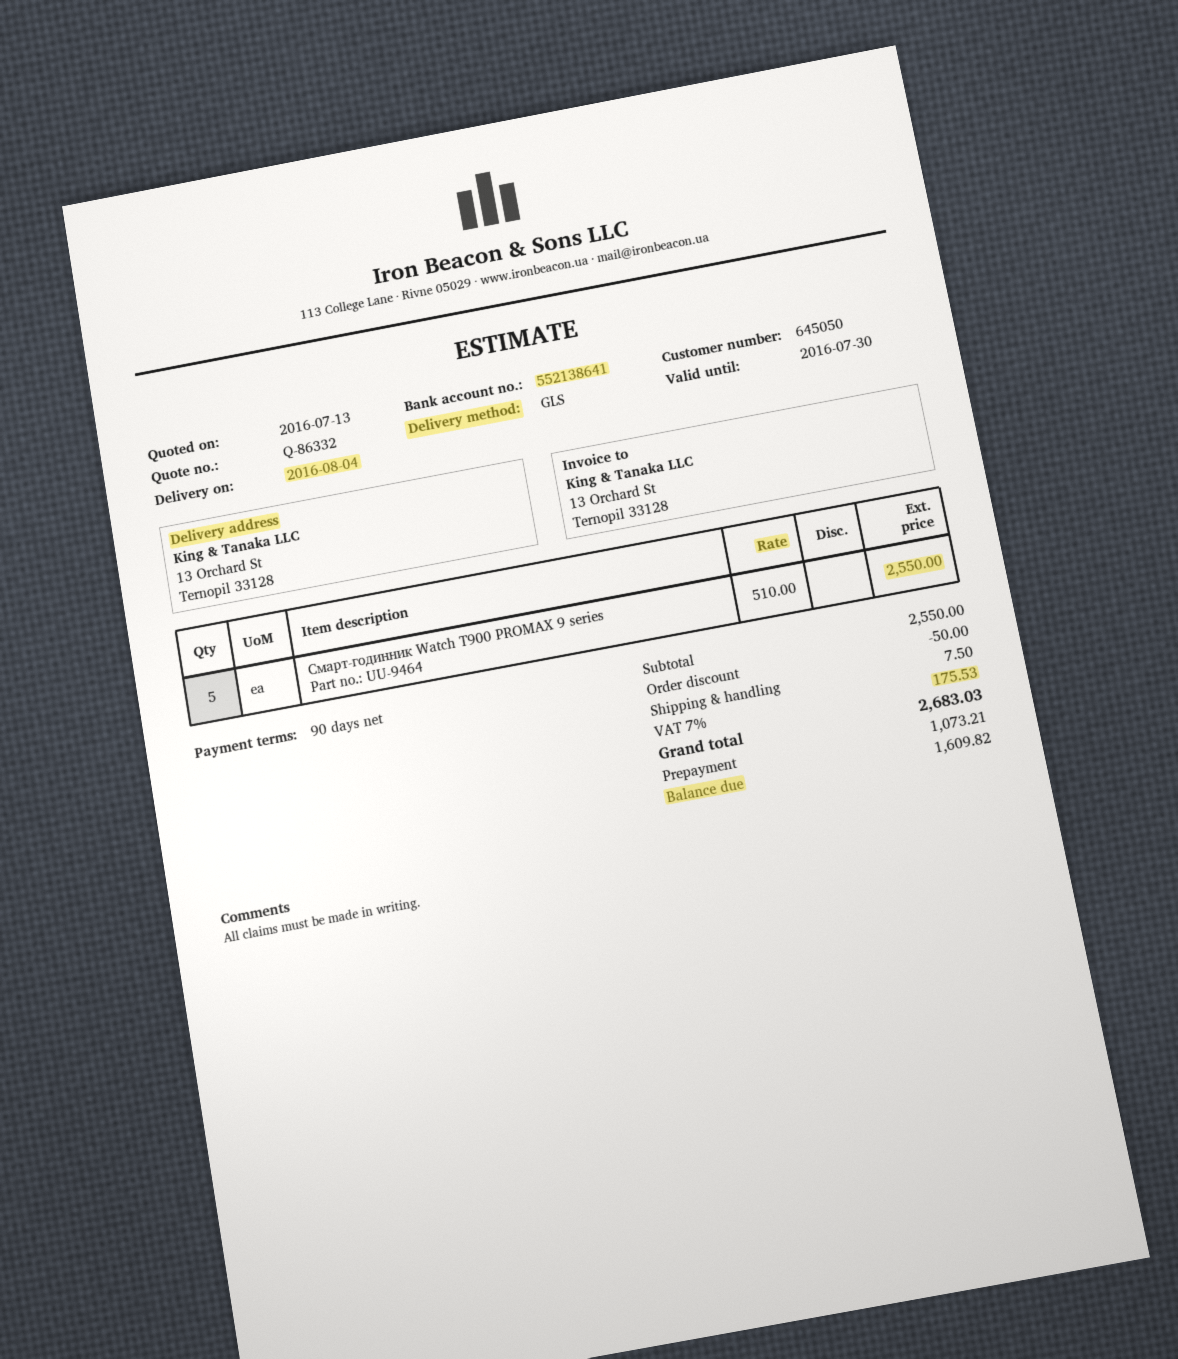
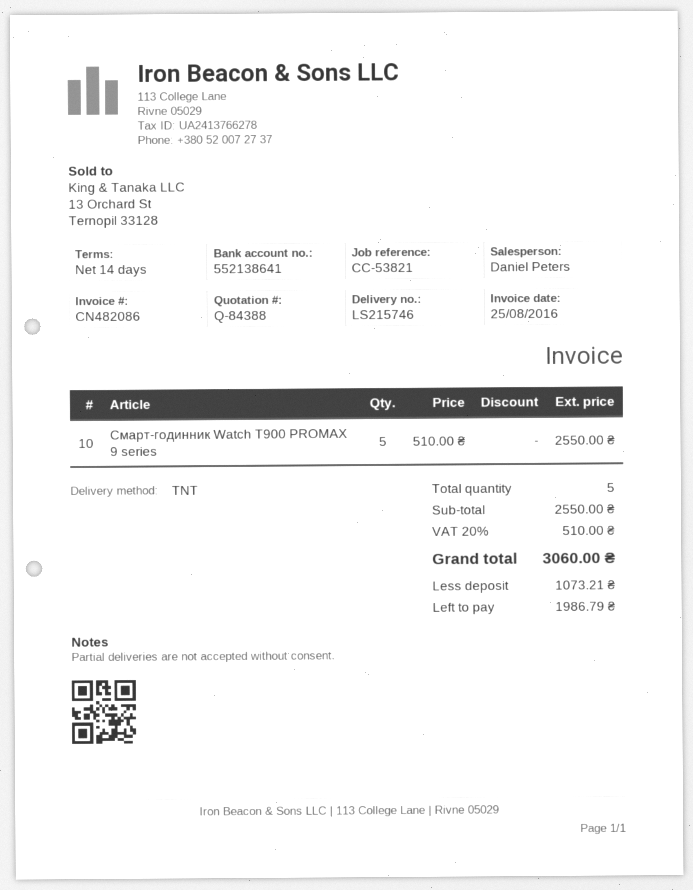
quote number: Q-86332 -> Q-84388
payment terms: 90 days -> 14 days
shipping method: GLS -> TNT
discount: 50.00 -> none
shipping: 7.50 -> none
tax: 7% = 175.53 -> 20% = 510.00
total: 2683.03 -> 3060.00
balance: 1609.82 -> 1986.79

